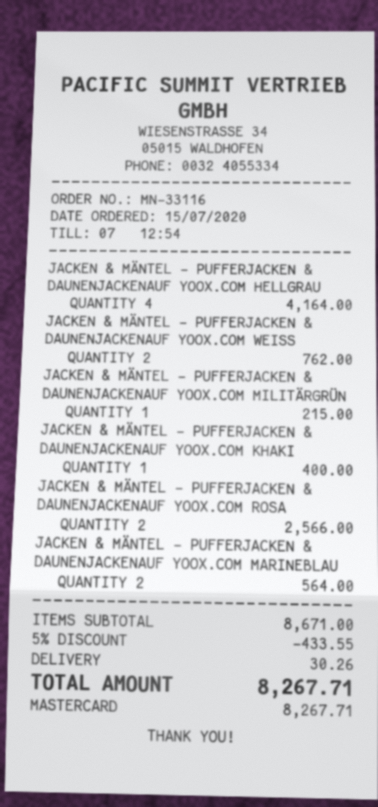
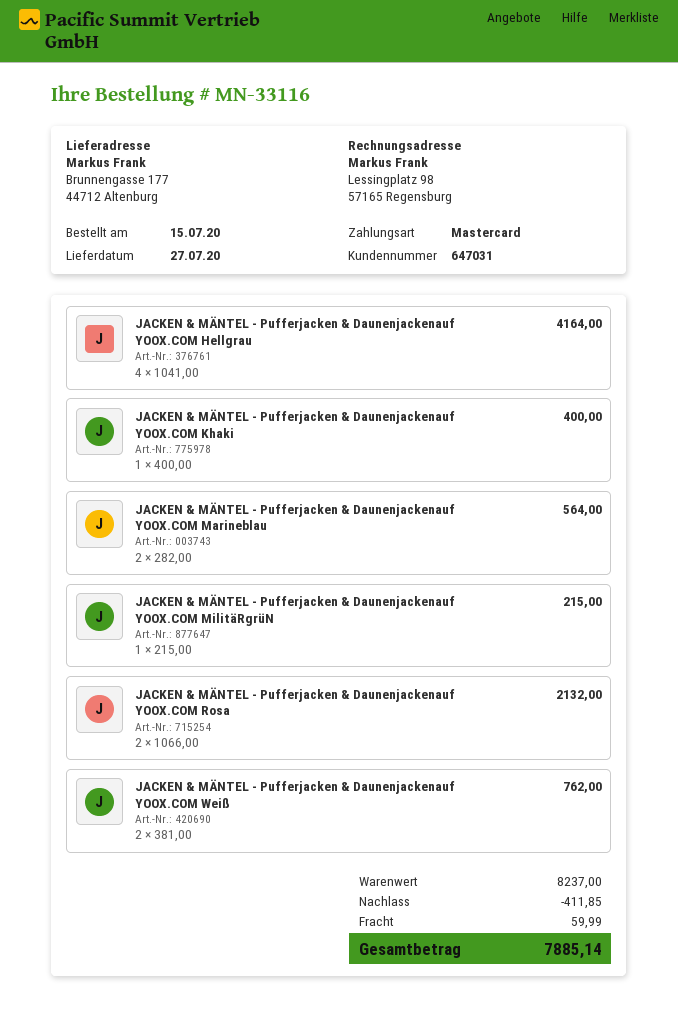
JACKEN & MÄNTEL - PUFFERJACKEN & DAUNENJACKENAUF YOOX.COM ROSA: 2 for 2566.00 -> 2 for 2132.00
subtotal: 8671.00 -> 8237.00
discount: 433.55 -> 411.85
shipping: 30.26 -> 59.99
total: 8267.71 -> 7885.14

